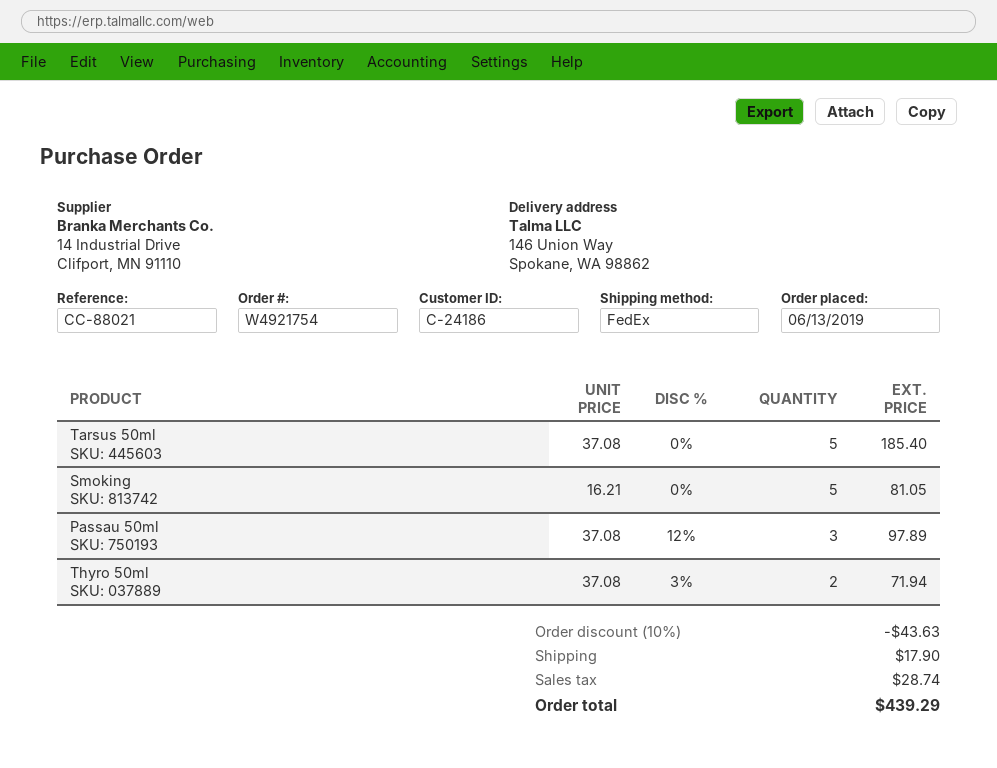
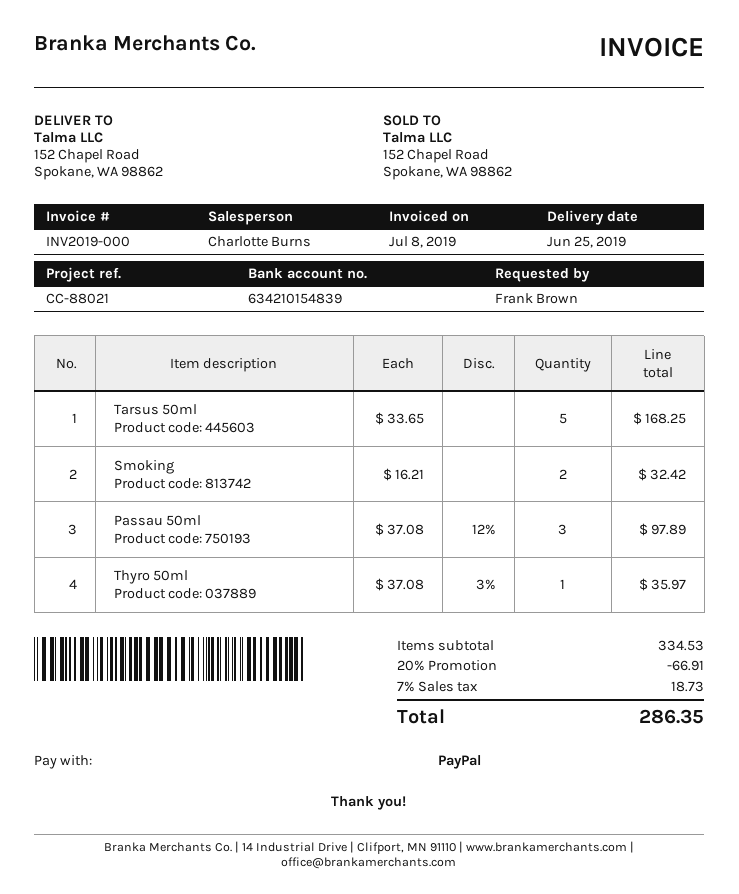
ship to: 146 Union Way, Spokane, WA 98862 -> 152 Chapel Road, Spokane, WA 98862
Tarsus 50ml: 5 x 37.08 = 185.40 -> 5 x 33.65 = 168.25
Smoking: 5 x 16.21 = 81.05 -> 2 x 16.21 = 32.42
Thyro 50ml: 2 x 37.08 - 3% = 71.94 -> 1 x 37.08 - 3% = 35.97
discount: 10% = 43.63 -> 20% = 66.91
shipping: 17.90 -> none
tax: 28.74 -> 18.73
total: 439.29 -> 286.35

